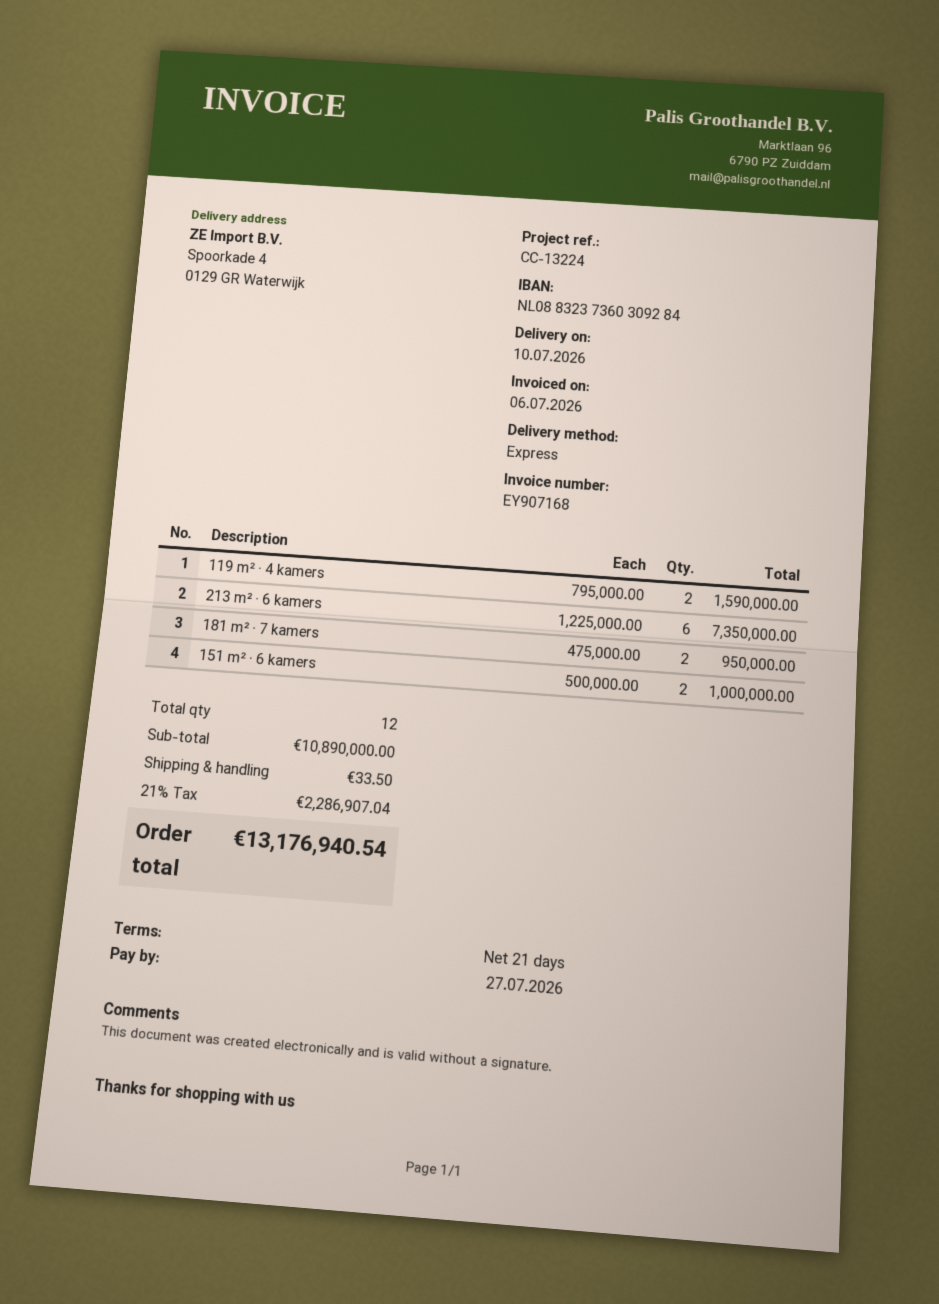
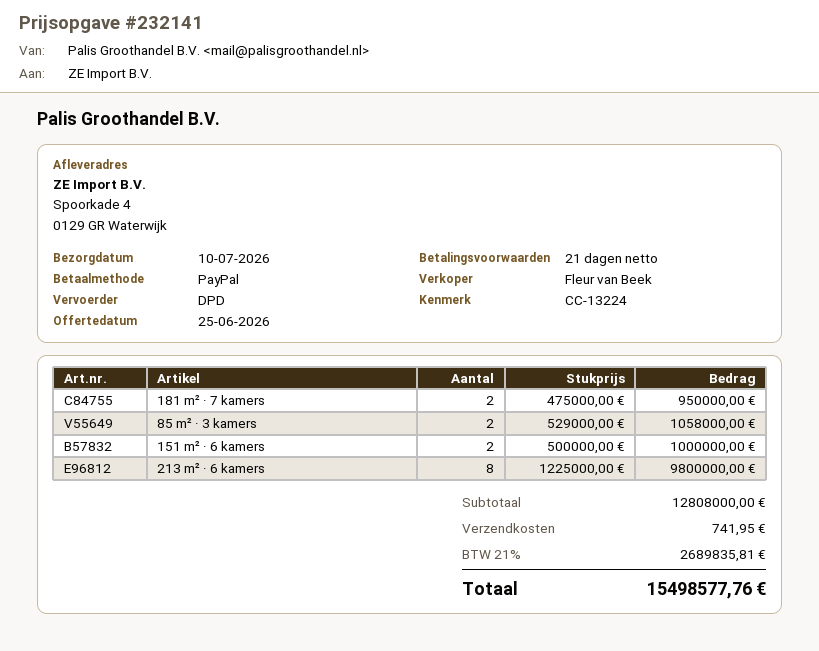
shipping method: express -> DPD
119 m² · 4 kamers: 2 x 795000.00 = 1590000.00 -> none
213 m² · 6 kamers: 6 x 1225000.00 = 7350000.00 -> 8 x 1225000.00 = 9800000.00
85 m² · 3 kamers: none -> 2 x 529000.00 = 1058000.00
subtotal: 10890000.00 -> 12808000.00
shipping: 33.50 -> 741.95
tax: 21% = 2286907.04 -> 21% = 2689835.81
total: 13176940.54 -> 15498577.76

